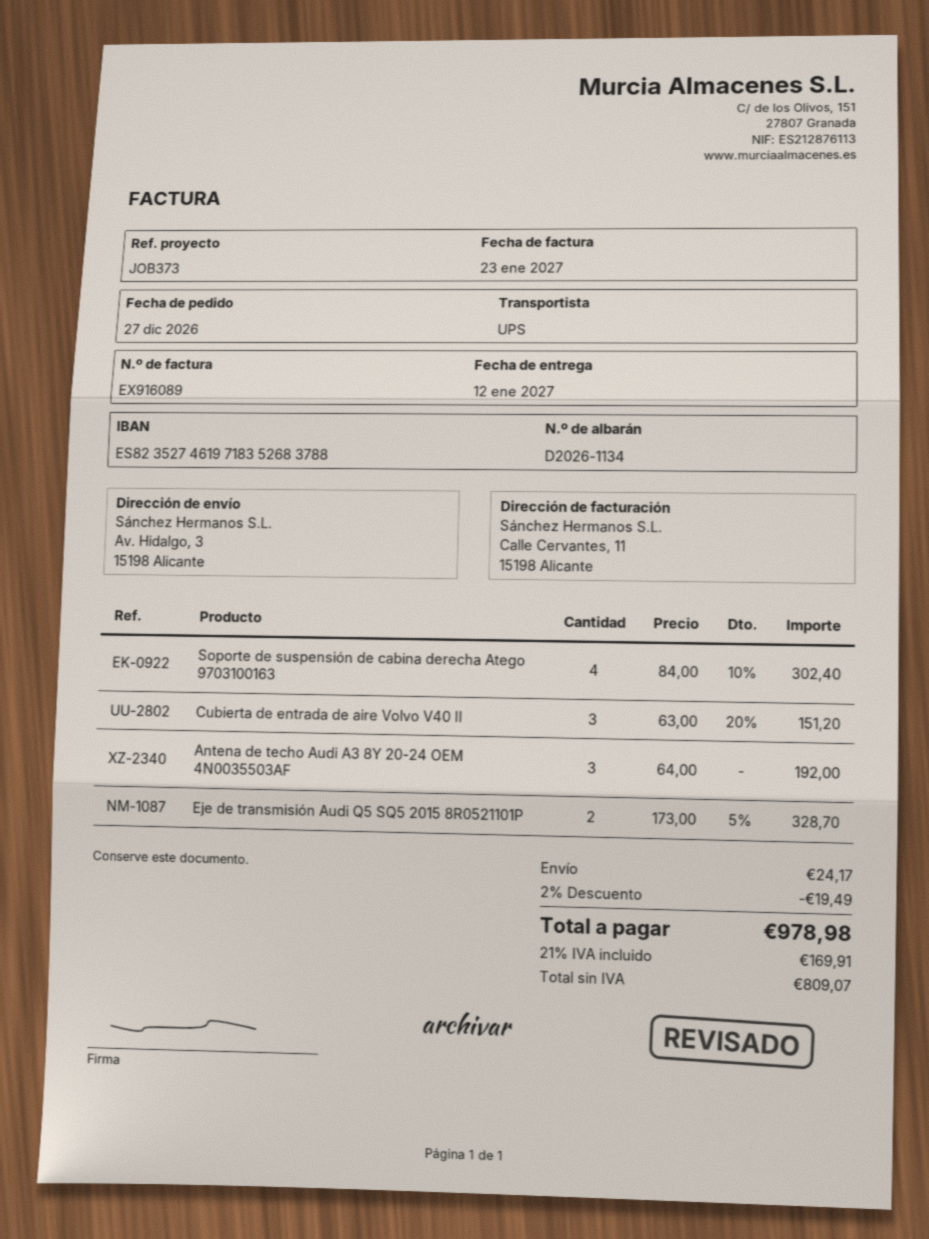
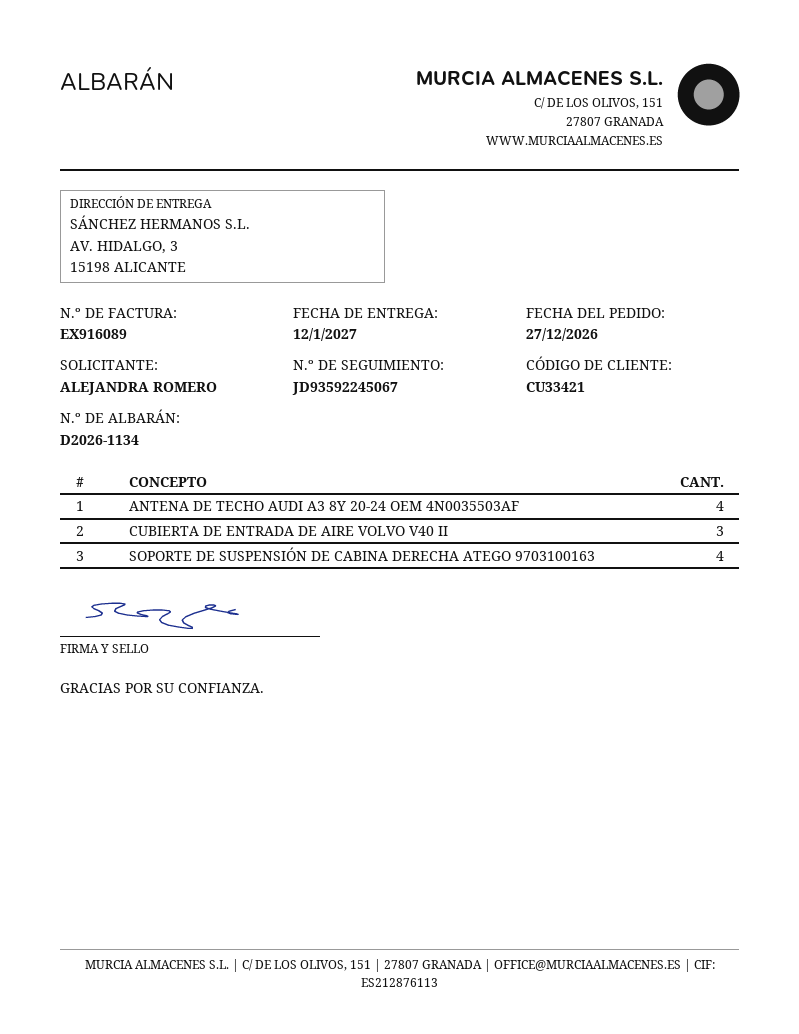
Antena de techo Audi A3 8Y 20-24 OEM 4N0035503AF: 3 -> 4
Eje de transmisión Audi Q5 SQ5 2015 8R0521101P: 2 -> none

